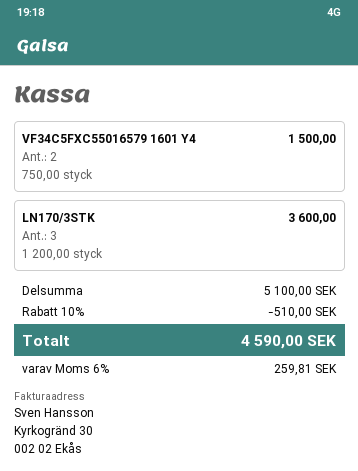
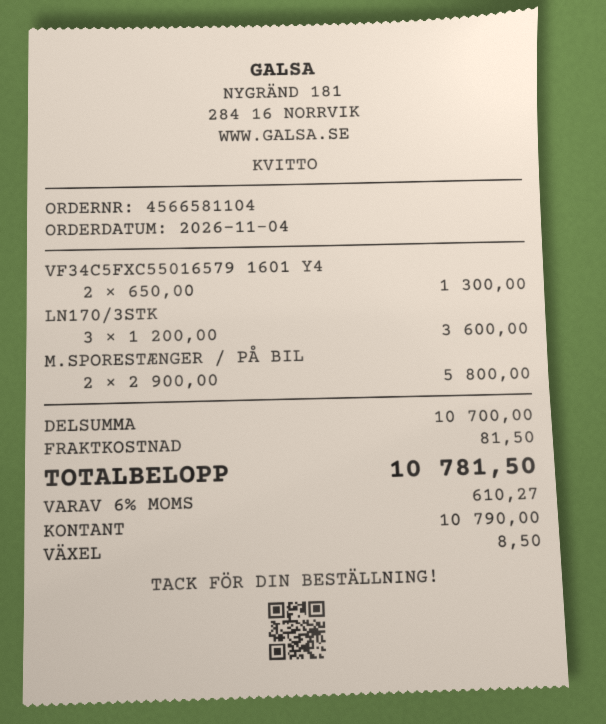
VF34C5FXC55016579 1601 Y4: 2 x 750.00 = 1500.00 -> 2 x 650.00 = 1300.00
M.SPORESTÆNGER / PÅ BIL: none -> 2 x 2900.00 = 5800.00
subtotal: 5100.00 -> 10700.00
discount: 10% = 510.00 -> none
shipping: none -> 81.50
tax: 6% = 259.81 -> 6% = 610.27
total: 4590.00 -> 10781.50

